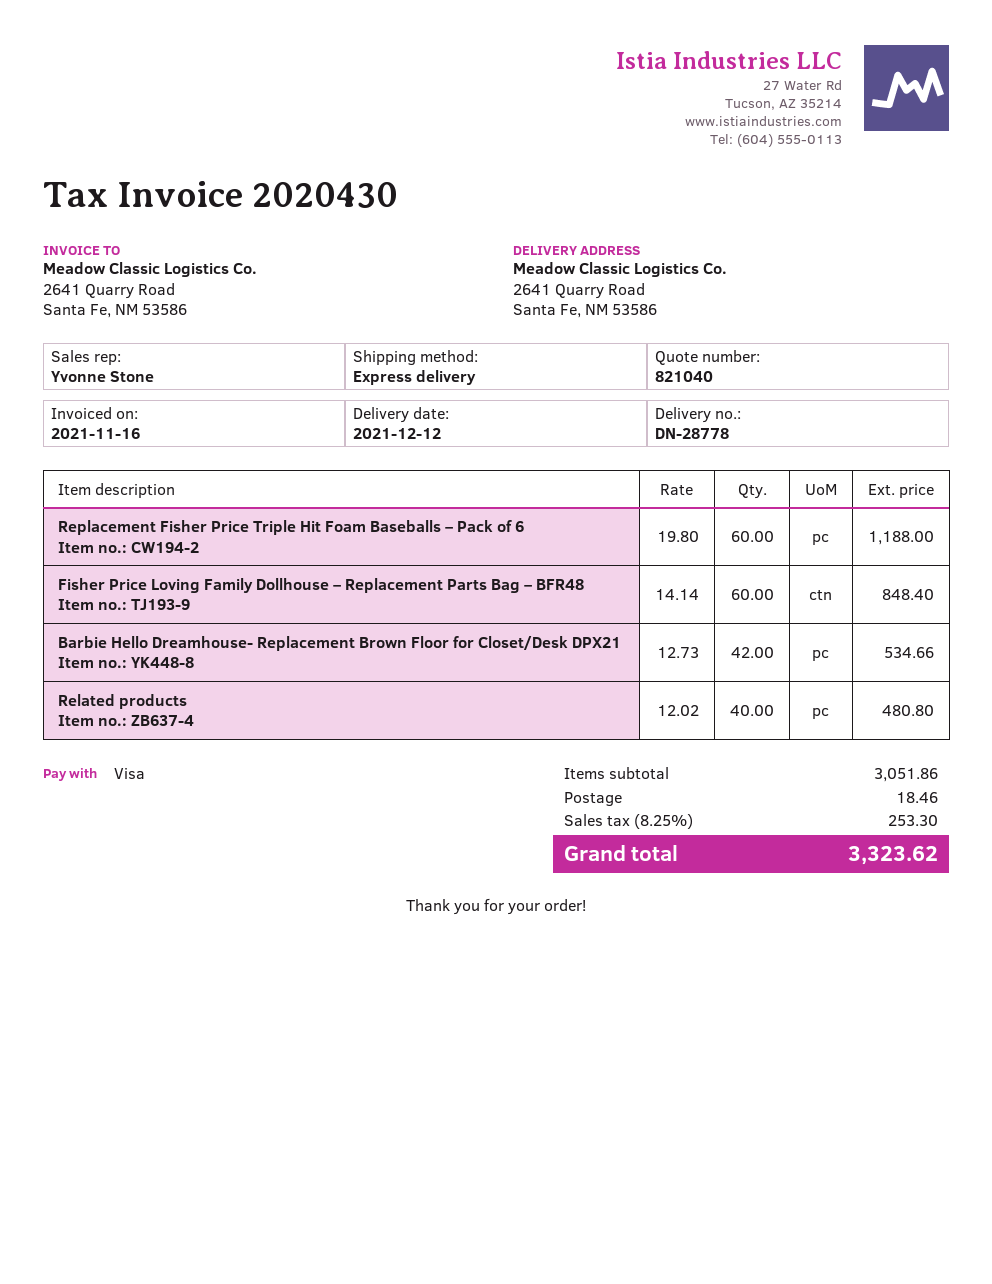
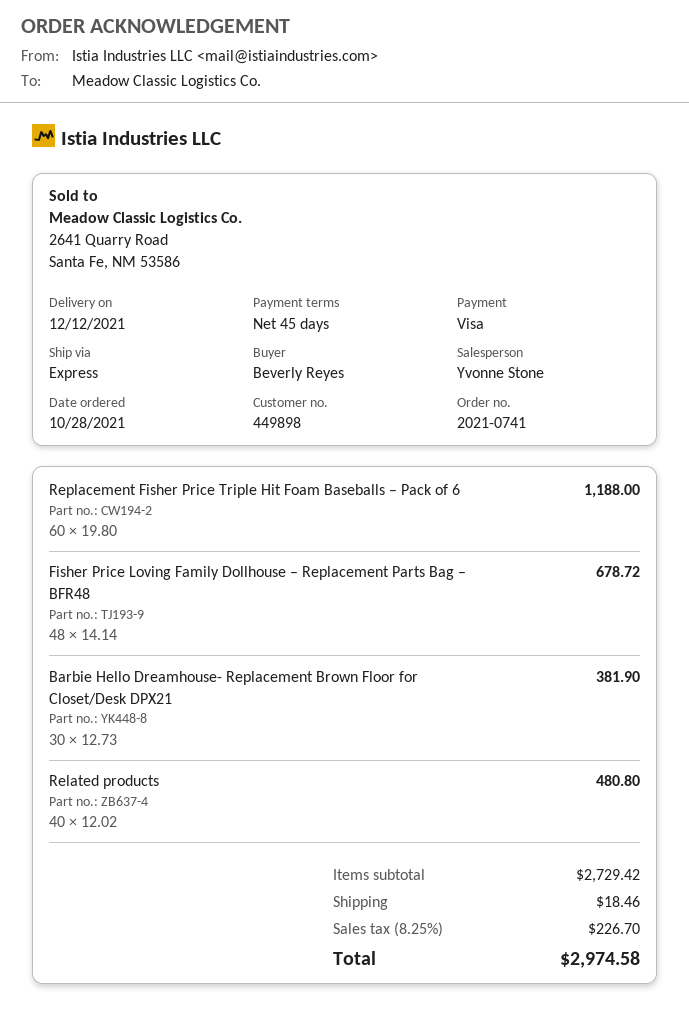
Fisher Price Loving Family Dollhouse – Replacement Parts Bag – BFR48: 60 x 14.14 = 848.40 -> 48 x 14.14 = 678.72
Barbie Hello Dreamhouse- Replacement Brown Floor for Closet/Desk DPX21: 42 x 12.73 = 534.66 -> 30 x 12.73 = 381.90
subtotal: 3051.86 -> 2729.42
tax: 8.25% = 253.30 -> 8.25% = 226.70
total: 3323.62 -> 2974.58

